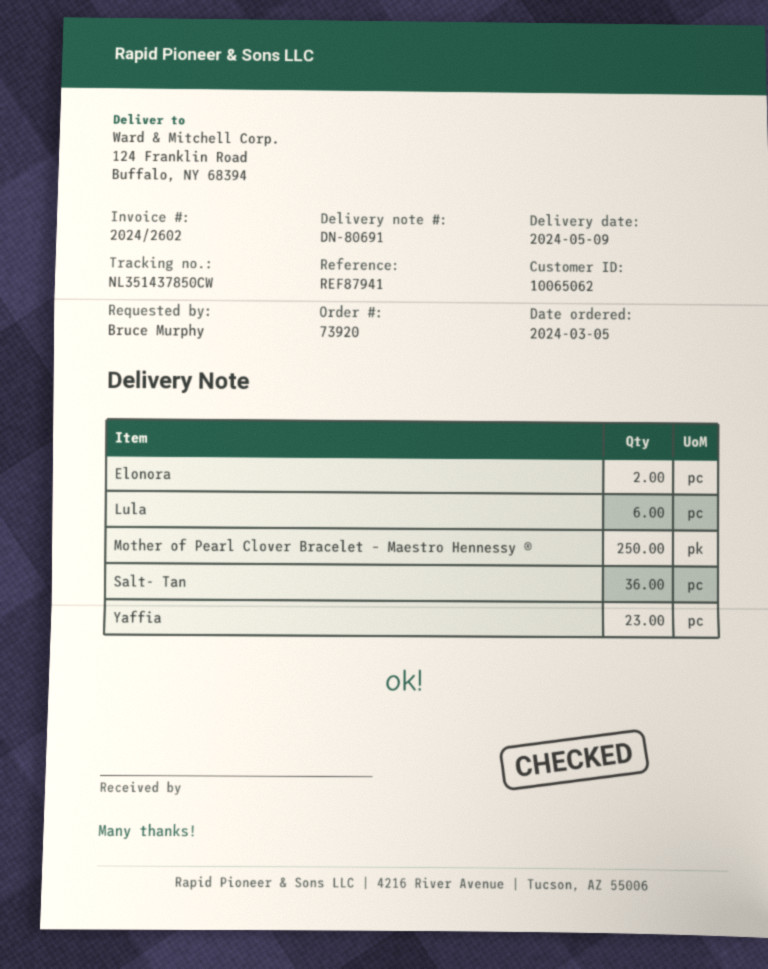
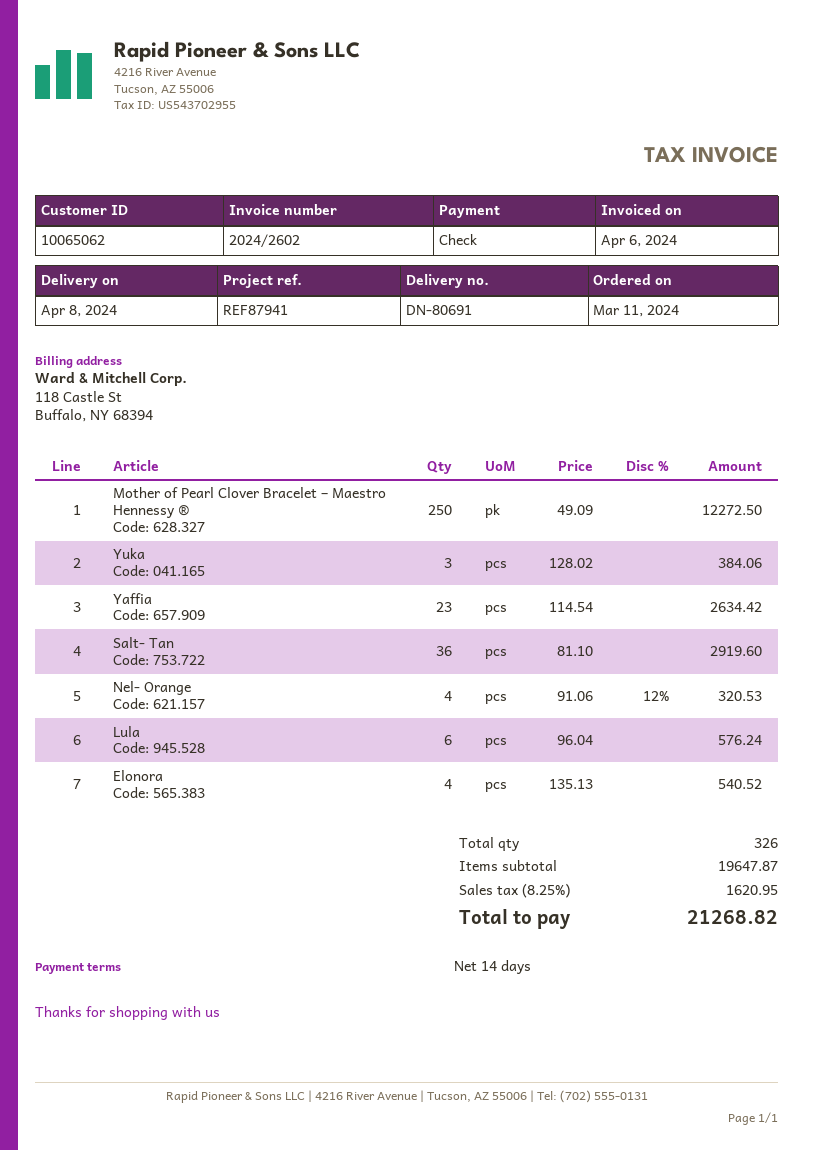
order date: 2024-03-05 -> 2024-03-11
delivery date: 2024-05-09 -> 2024-04-08
Elonora: 2 -> 4
Yuka: none -> 3
Nel- Orange: none -> 4

